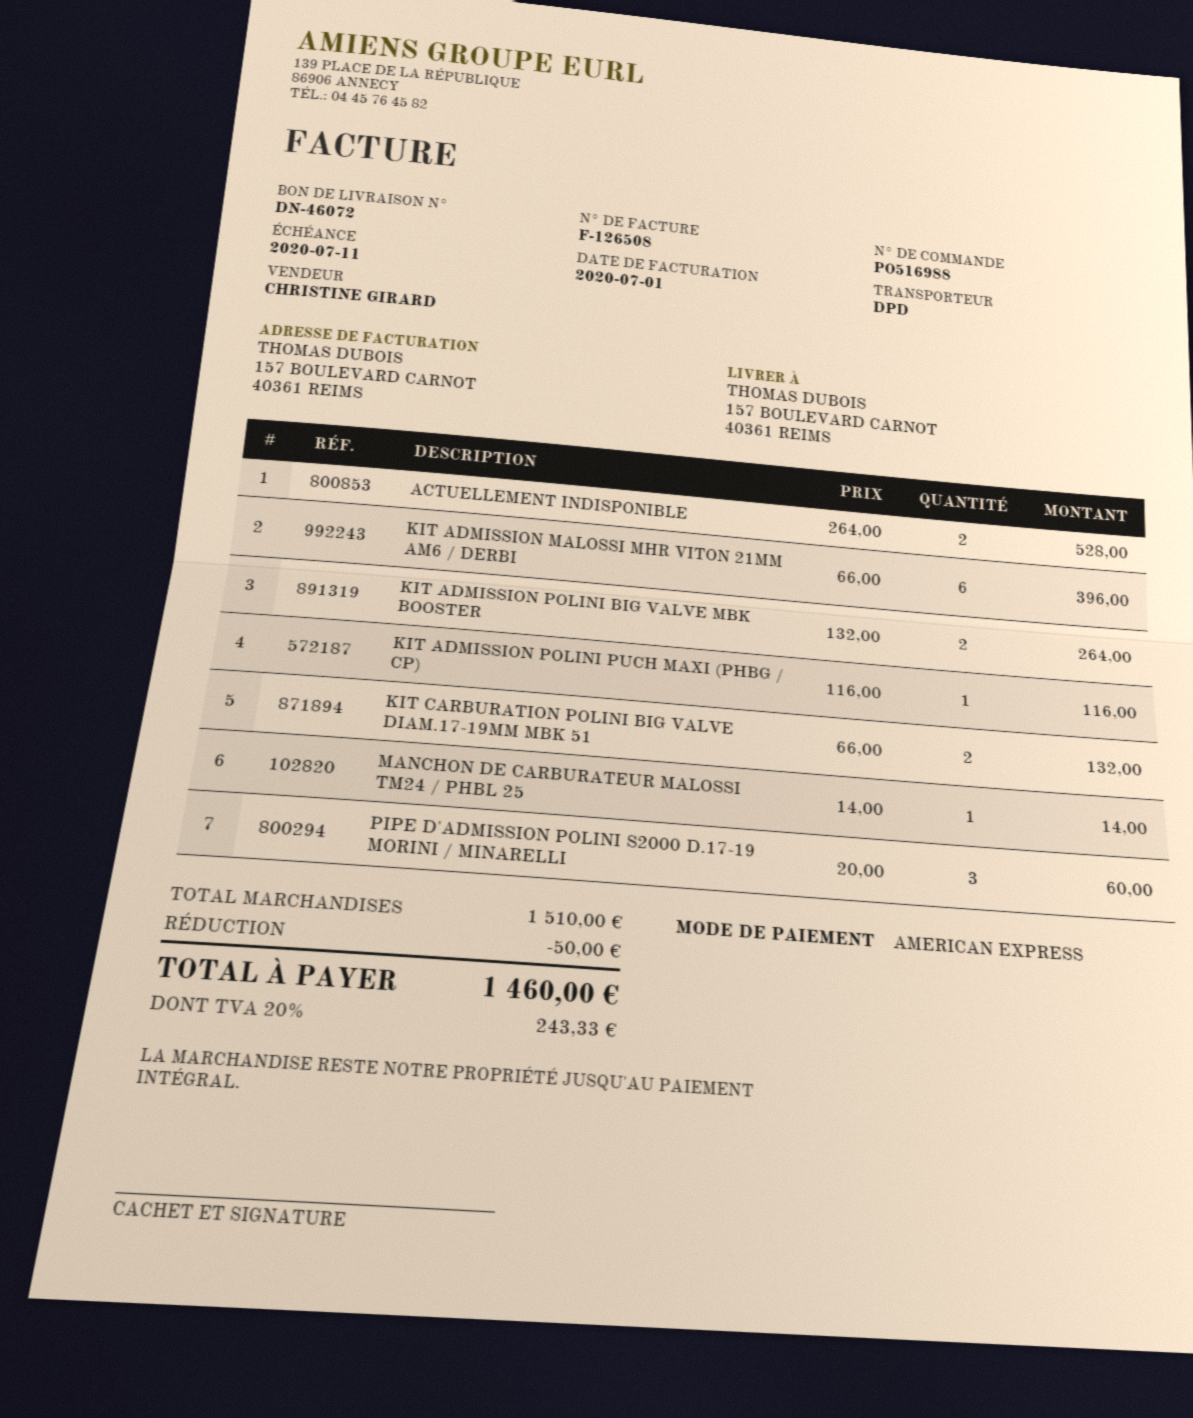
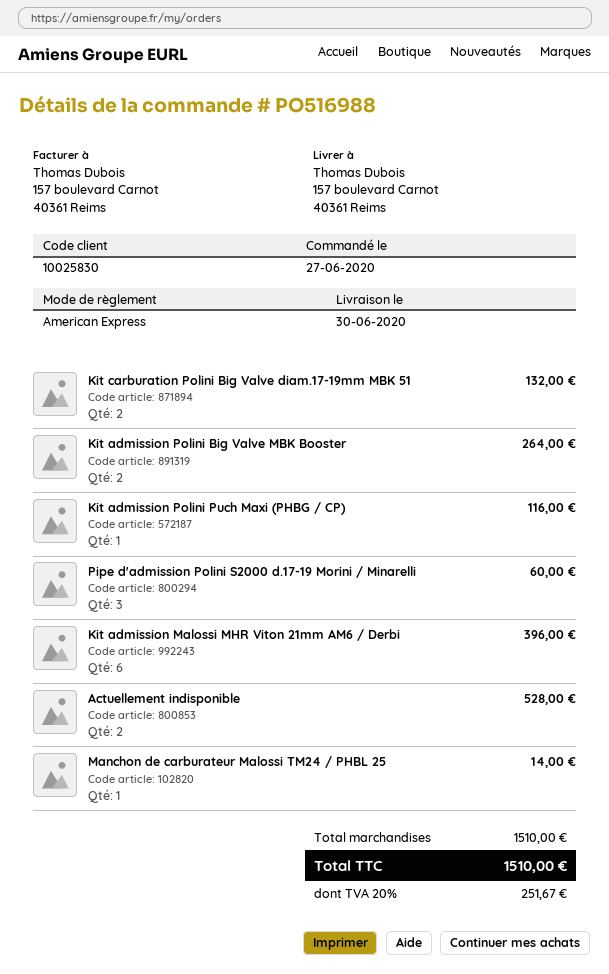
discount: 50.00 -> none
tax: 20% = 243.33 -> 20% = 251.67
total: 1460.00 -> 1510.00

